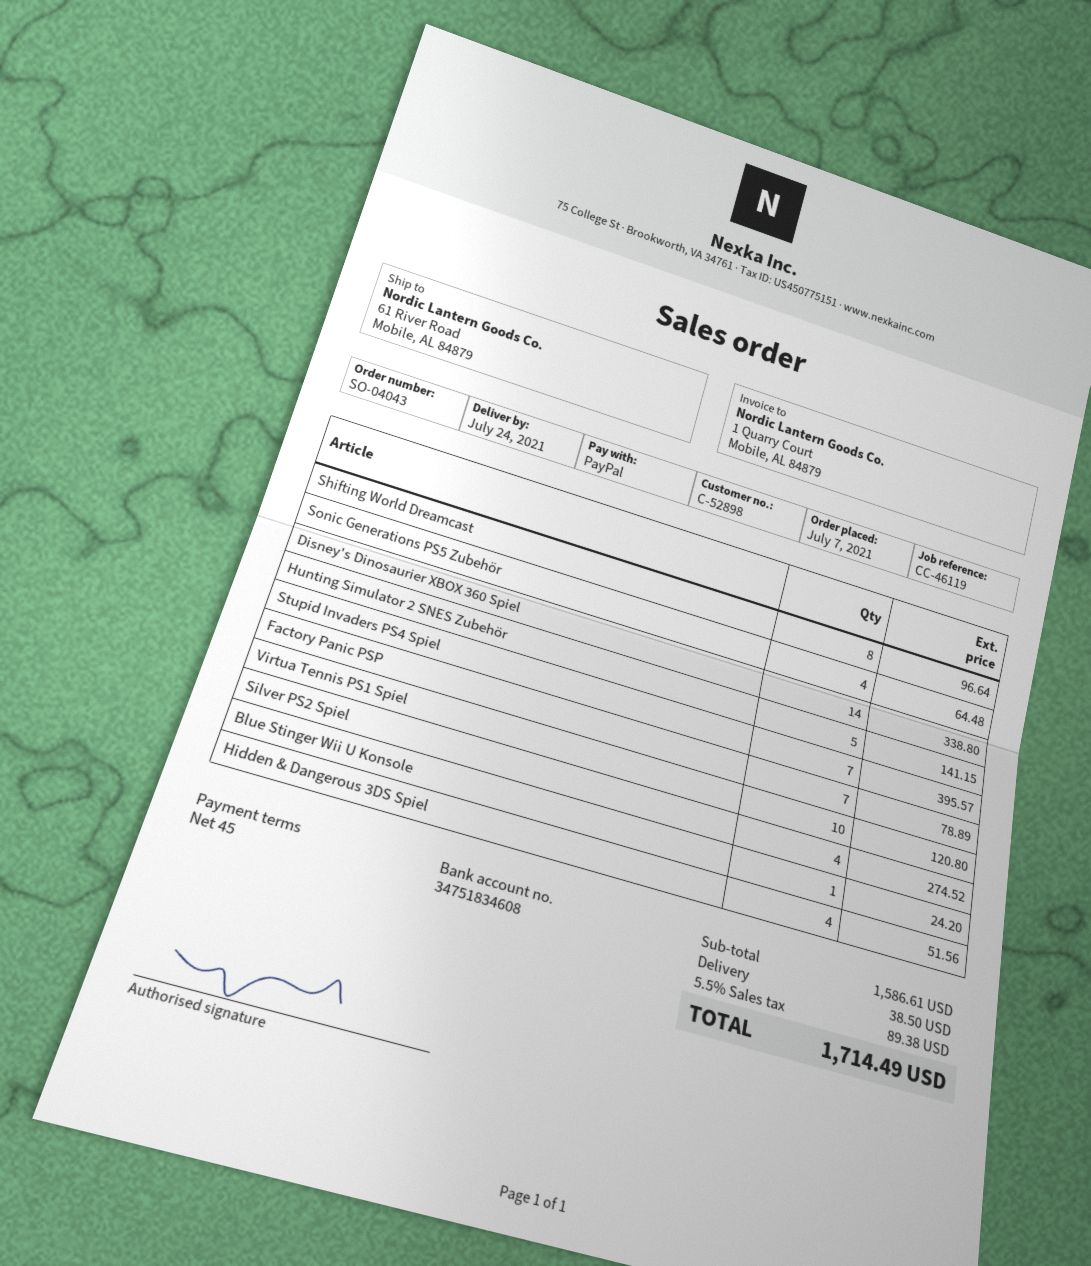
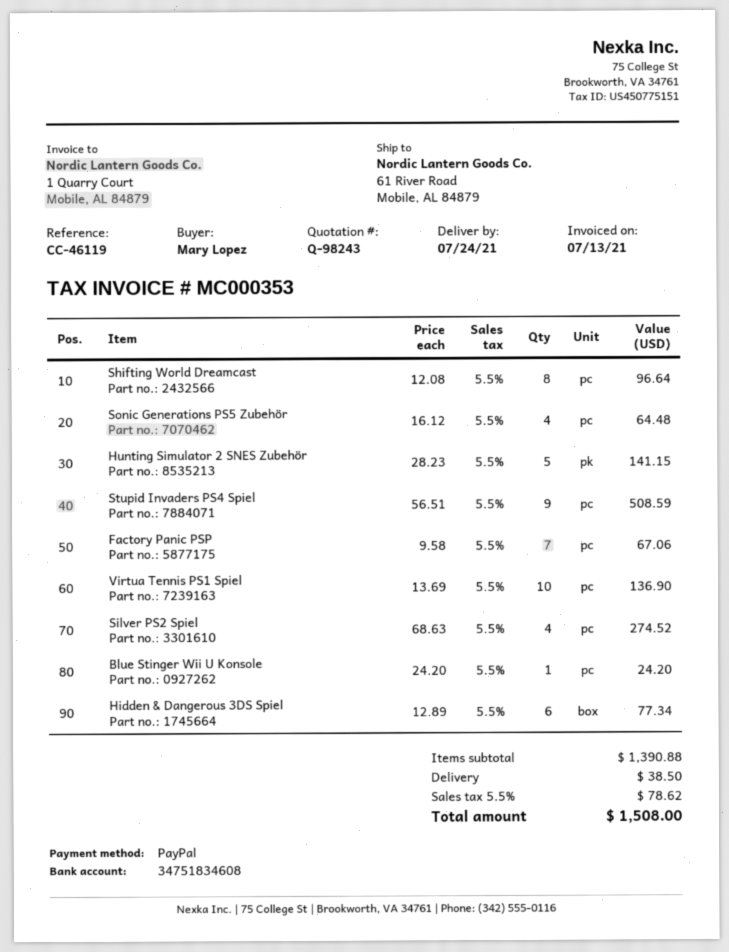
Disney's Dinosaurier XBOX 360 Spiel: 14 for 338.80 -> none
Stupid Invaders PS4 Spiel: 7 for 395.57 -> 9 for 508.59
Factory Panic PSP: 7 for 78.89 -> 7 for 67.06
Virtua Tennis PS1 Spiel: 10 for 120.80 -> 10 for 136.90
Hidden & Dangerous 3DS Spiel: 4 for 51.56 -> 6 for 77.34
subtotal: 1586.61 -> 1390.88
tax: 5.5% = 89.38 -> 5.5% = 78.62
total: 1714.49 -> 1508.00

